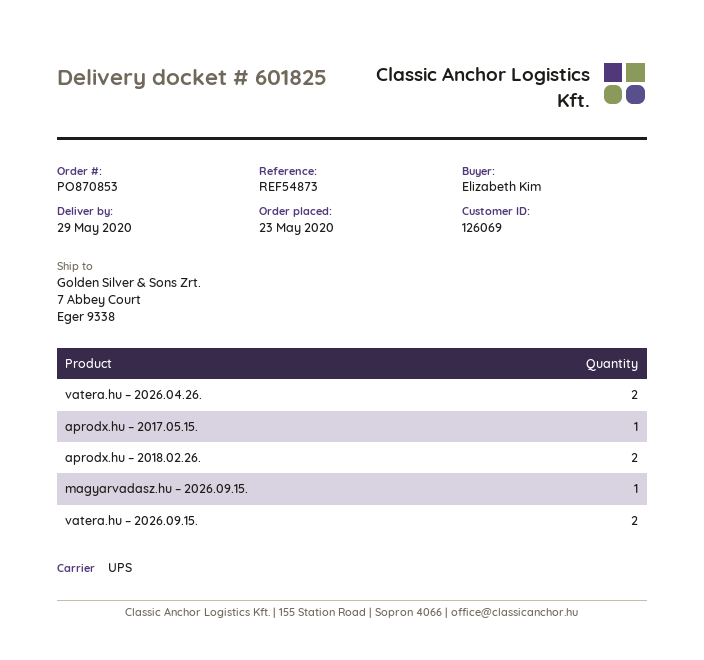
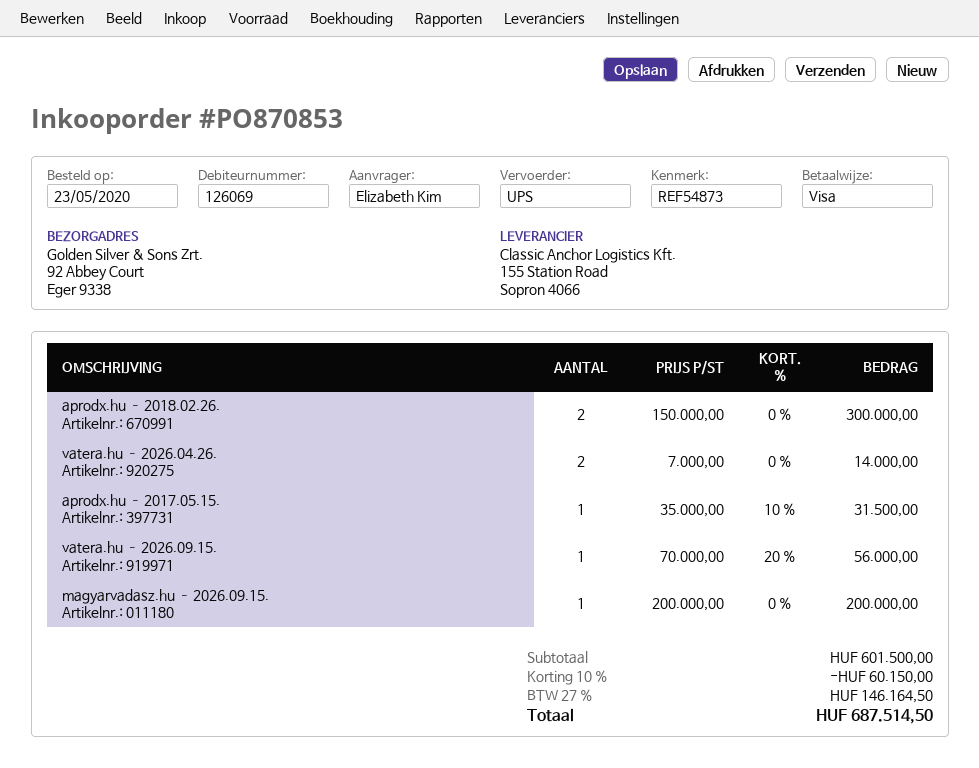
ship to: 7 Abbey Court, Eger 9338 -> 92 Abbey Court, Eger 9338
vatera.hu – 2026.09.15.: 2 -> 1

